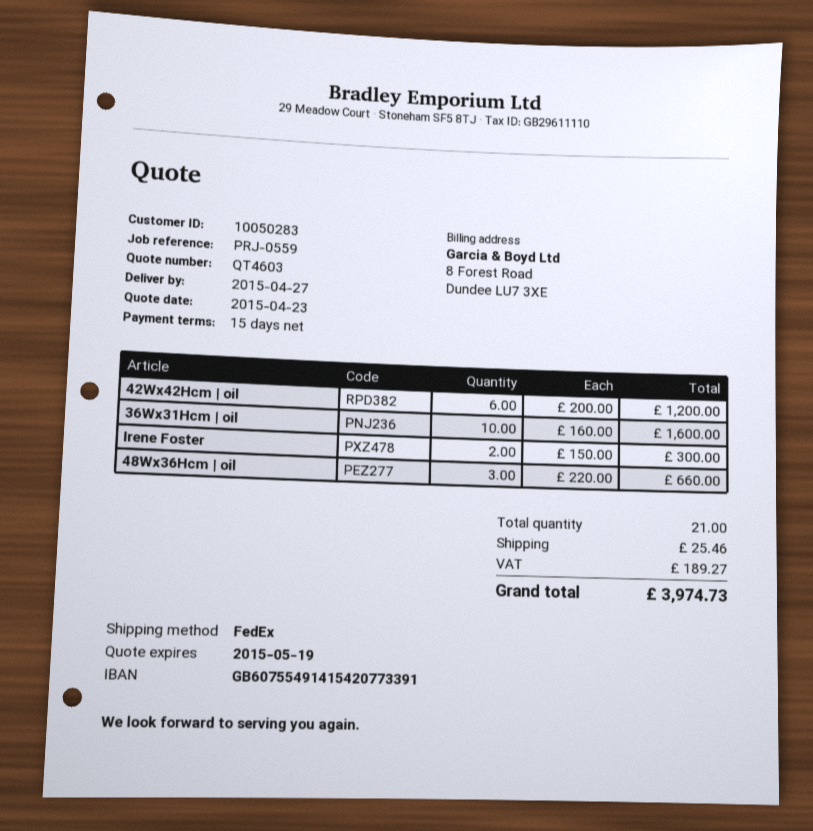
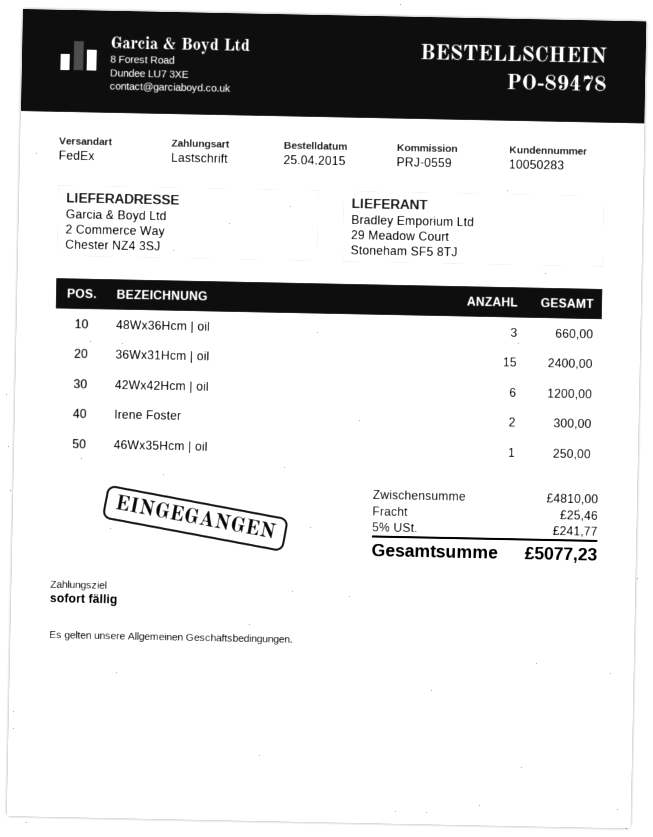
payment terms: 15 days -> on receipt
36Wx31Hcm | oil: 10 for 1600.00 -> 15 for 2400.00
46Wx35Hcm | oil: none -> 1 for 250.00
tax: 189.27 -> 241.77
total: 3974.73 -> 5077.23

